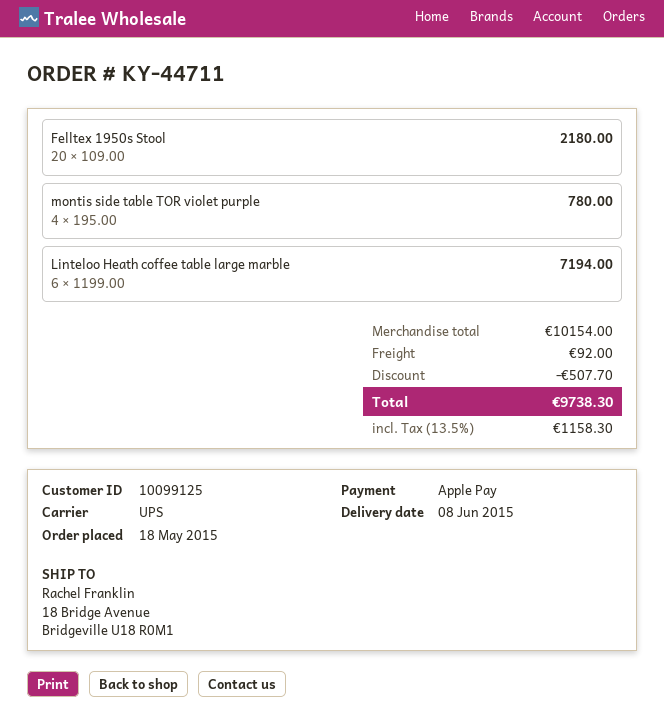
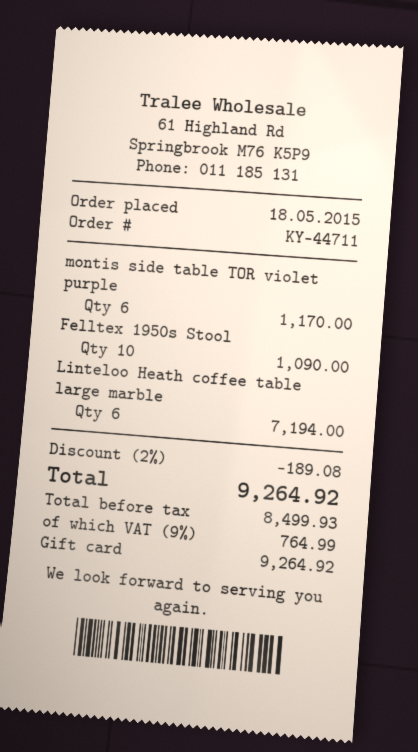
payment method: Apple Pay -> gift card
Felltex 1950s Stool: 20 for 2180.00 -> 10 for 1090.00
montis side table TOR violet purple: 4 for 780.00 -> 6 for 1170.00
discount: 507.70 -> 189.08
shipping: 92.00 -> none
tax: 13.5% = 1158.30 -> 9% = 764.99
total: 9738.30 -> 9264.92

